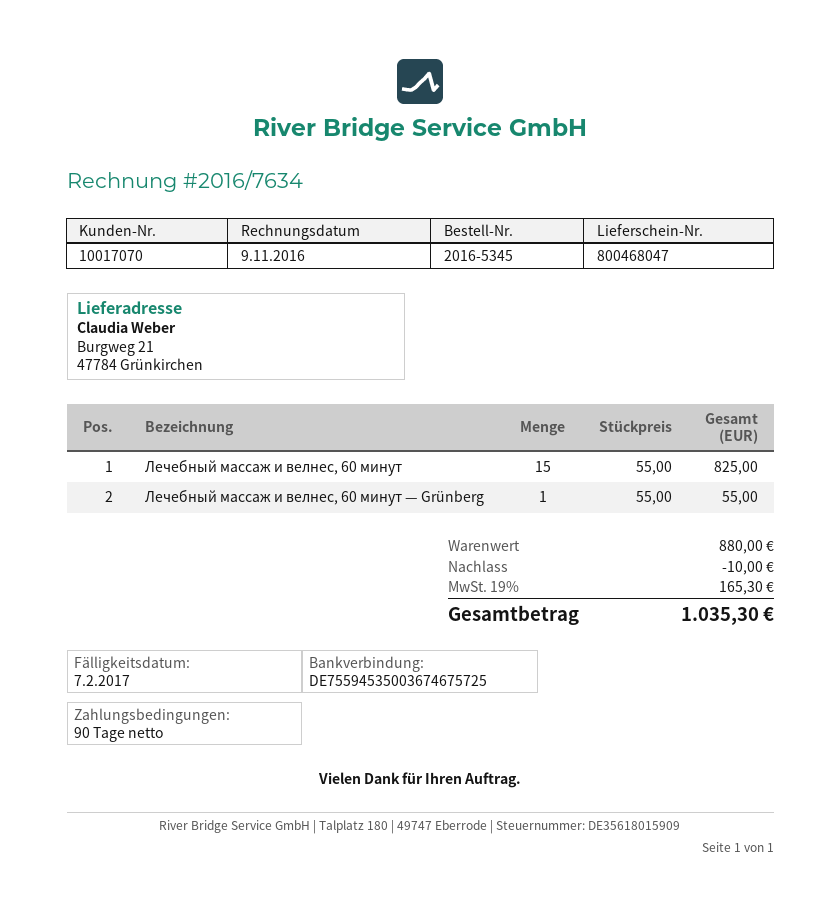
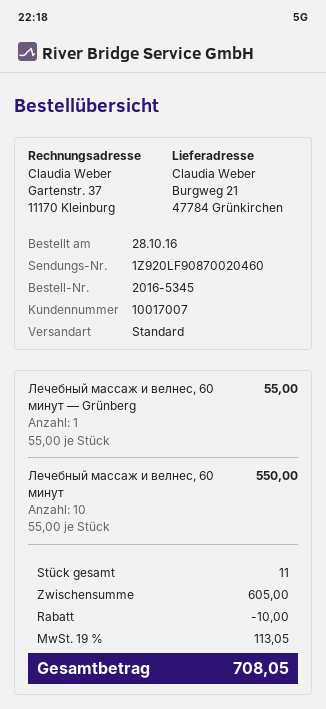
customer number: 10017070 -> 10017007
Лечебный массаж и велнес, 60 минут: 15 x 55.00 = 825.00 -> 10 x 55.00 = 550.00
subtotal: 880.00 -> 605.00
tax: 19% = 165.30 -> 19% = 113.05
total: 1035.30 -> 708.05

